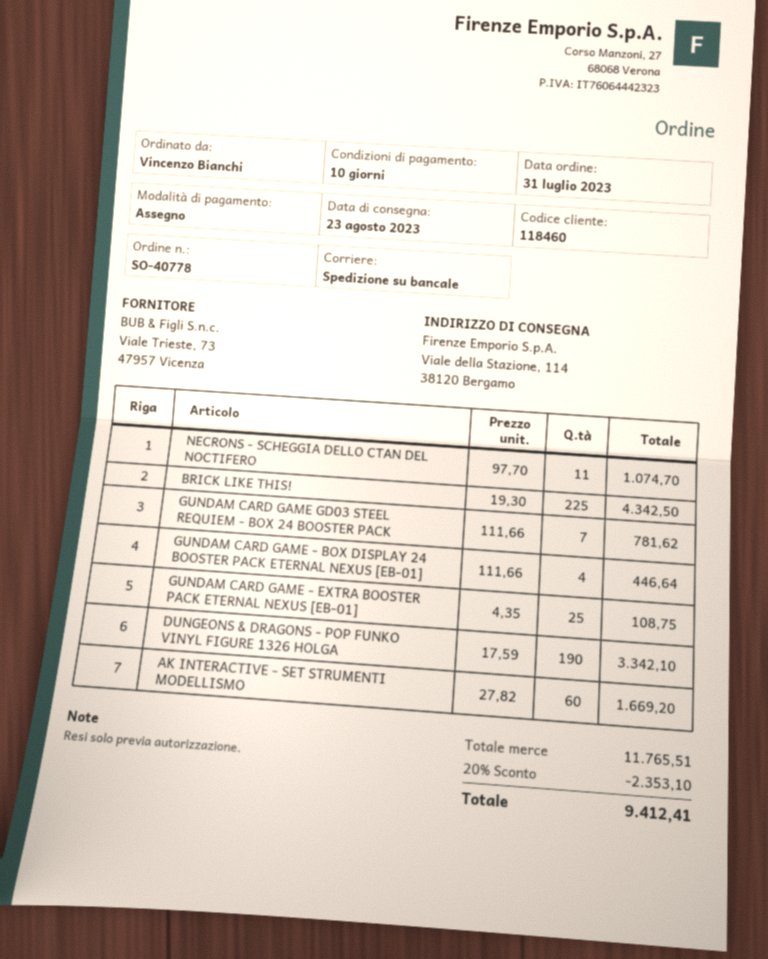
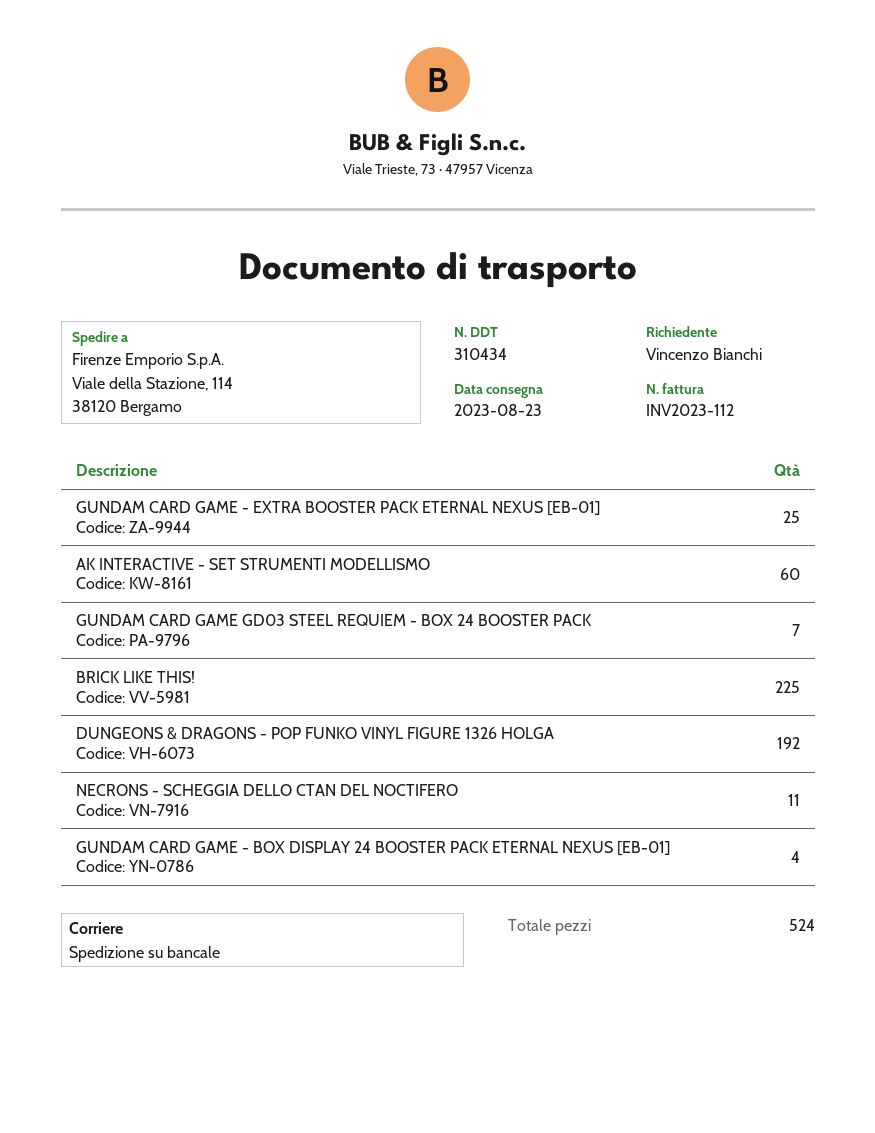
DUNGEONS & DRAGONS - POP FUNKO VINYL FIGURE 1326 HOLGA: 190 -> 192

